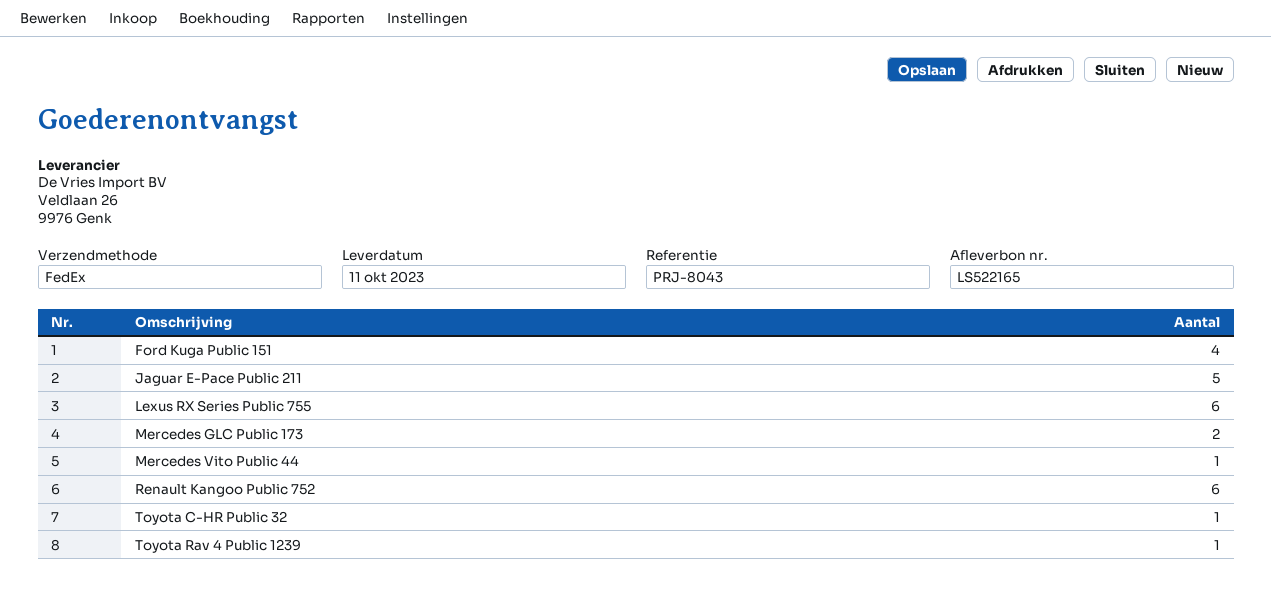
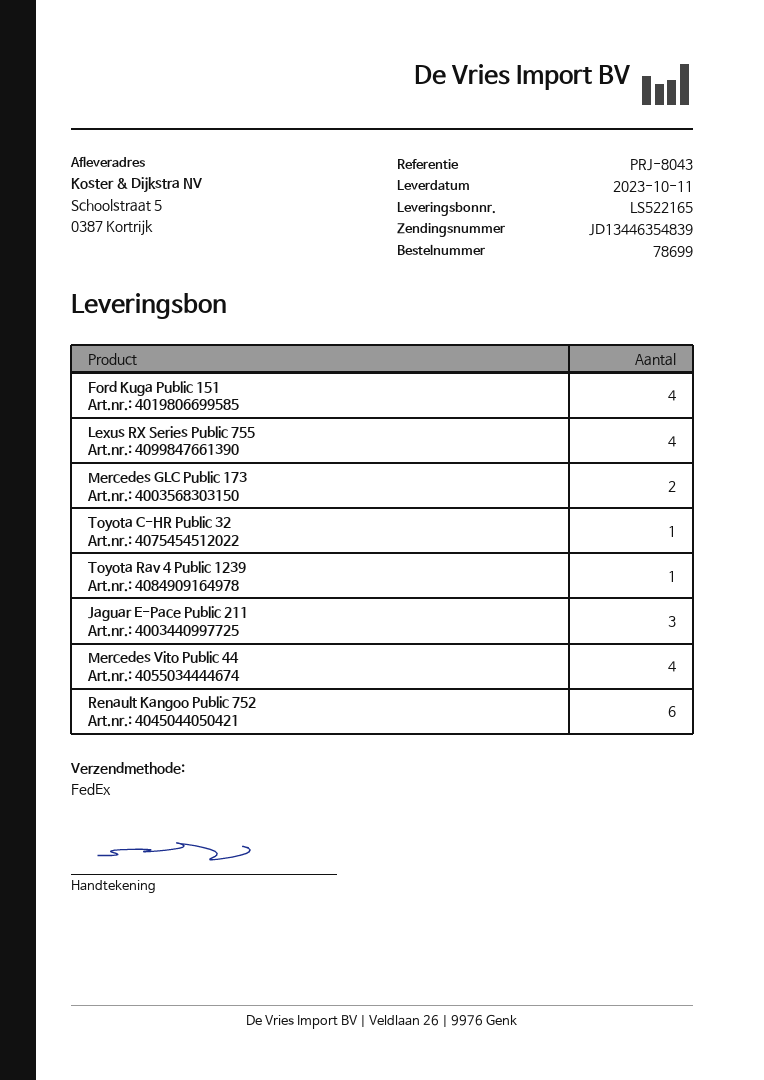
Jaguar E-Pace Public 211: 5 -> 3
Lexus RX Series Public 755: 6 -> 4
Mercedes Vito Public 44: 1 -> 4

